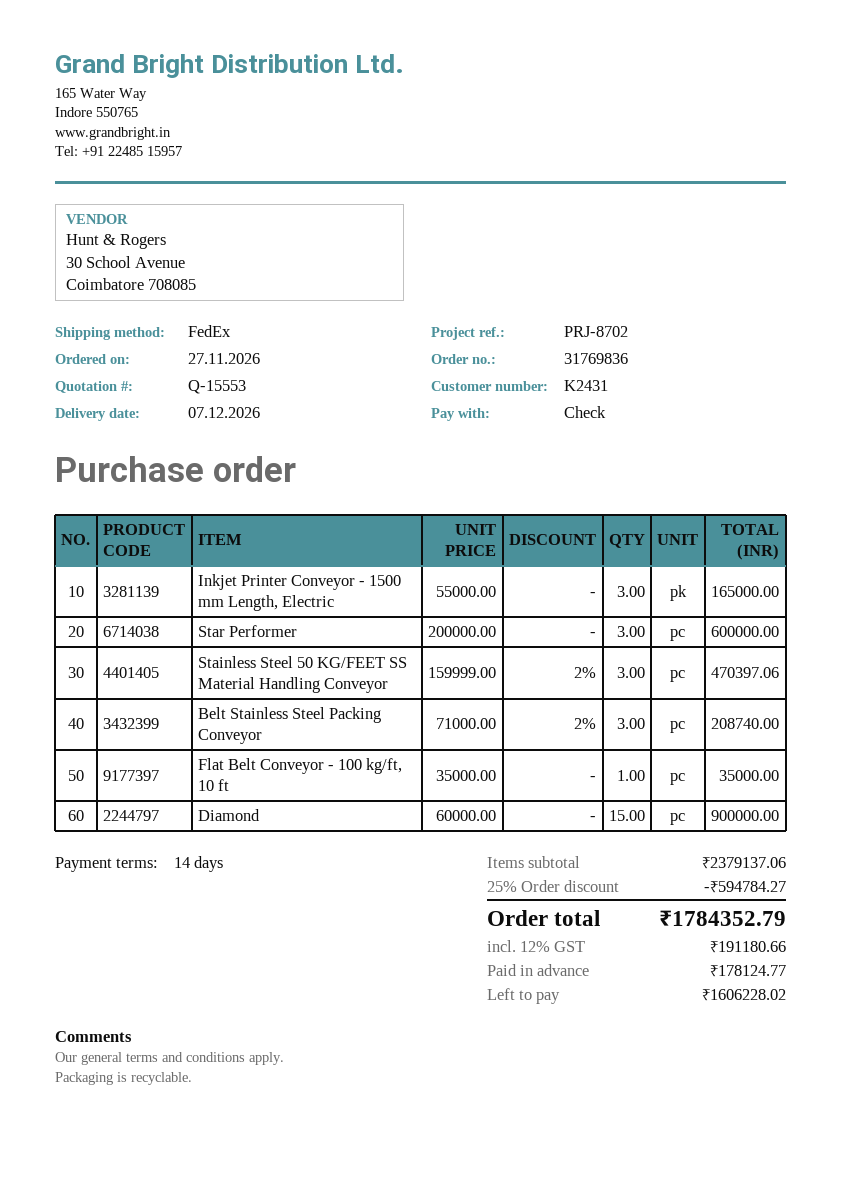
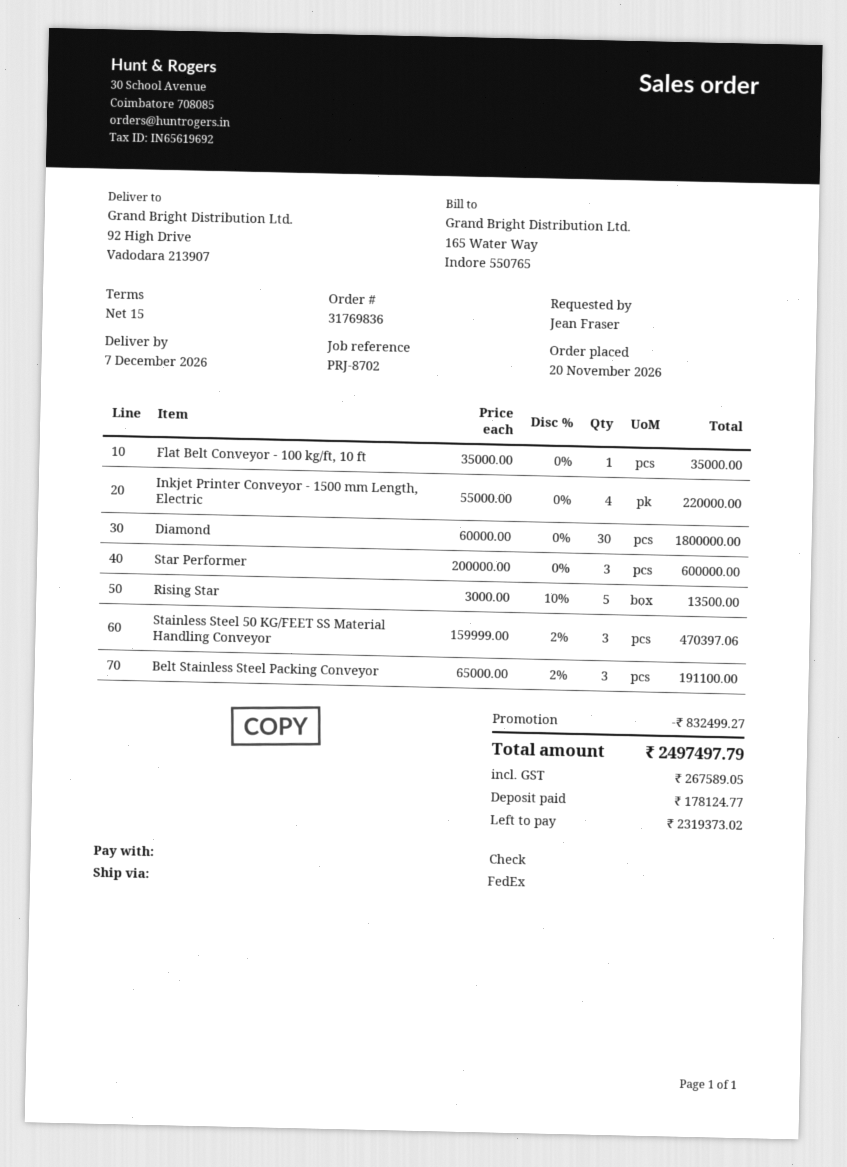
order date: 2026-11-27 -> 2026-11-20
payment terms: 14 days -> 15 days
Inkjet Printer Conveyor - 1500 mm Length, Electric: 3 x 55000.00 = 165000.00 -> 4 x 55000.00 = 220000.00
Belt Stainless Steel Packing Conveyor: 3 x 71000.00 - 2% = 208740.00 -> 3 x 65000.00 - 2% = 191100.00
Diamond: 15 x 60000.00 = 900000.00 -> 30 x 60000.00 = 1800000.00
Rising Star: none -> 5 x 3000.00 - 10% = 13500.00
discount: 594784.27 -> 832499.27
tax: 191180.66 -> 267589.05
total: 1784352.79 -> 2497497.79
balance: 1606228.02 -> 2319373.02

